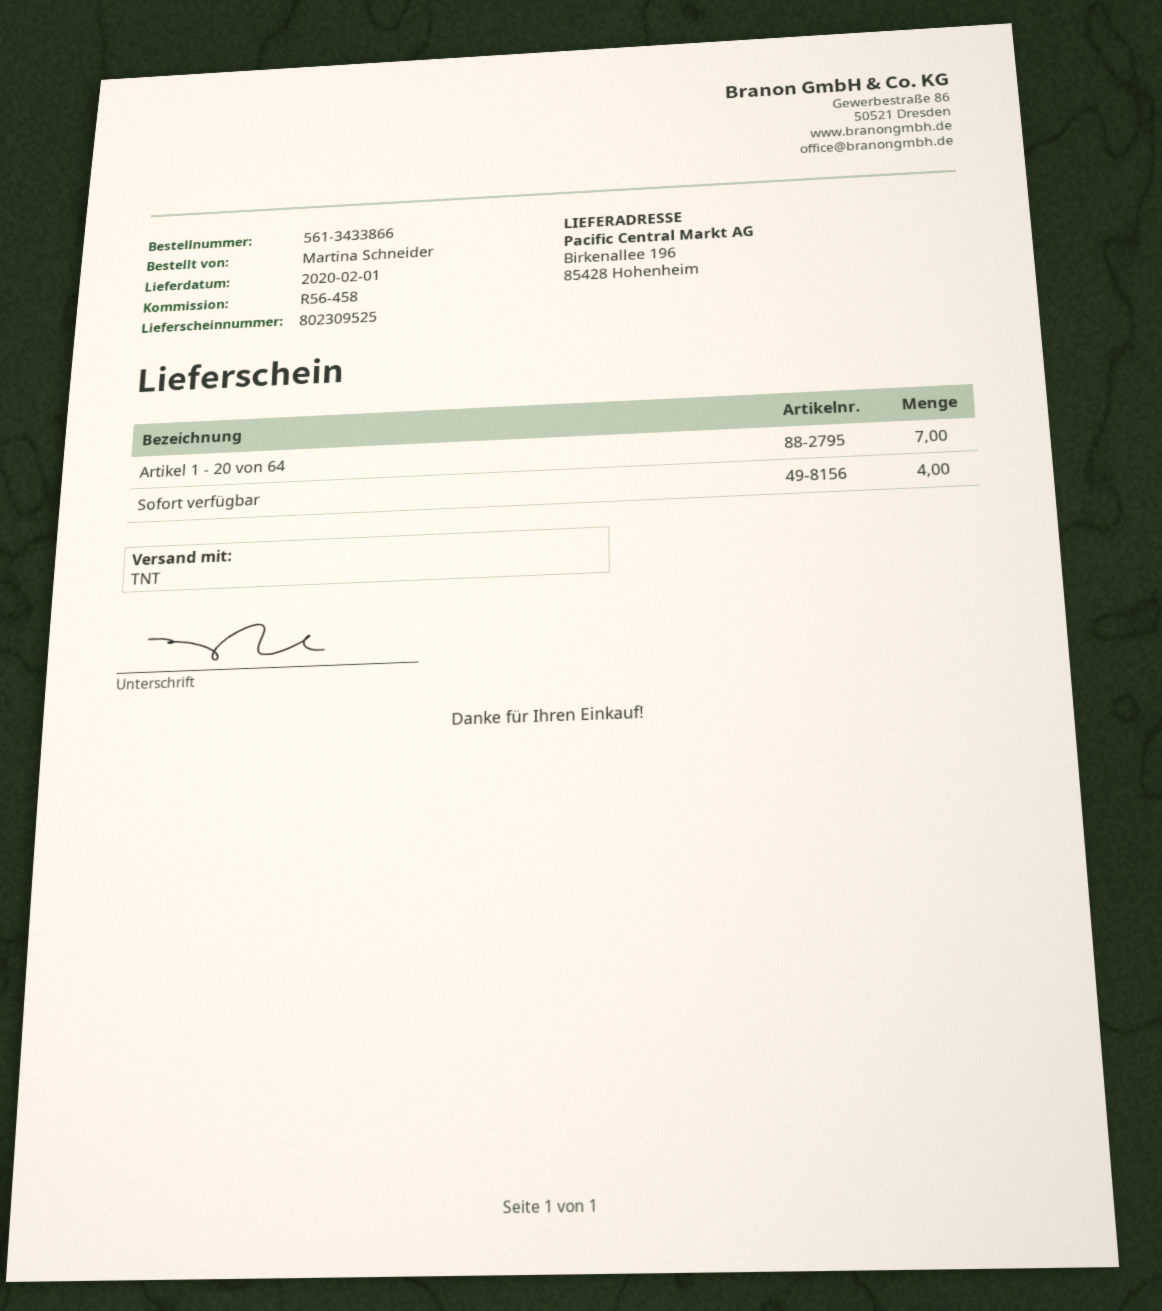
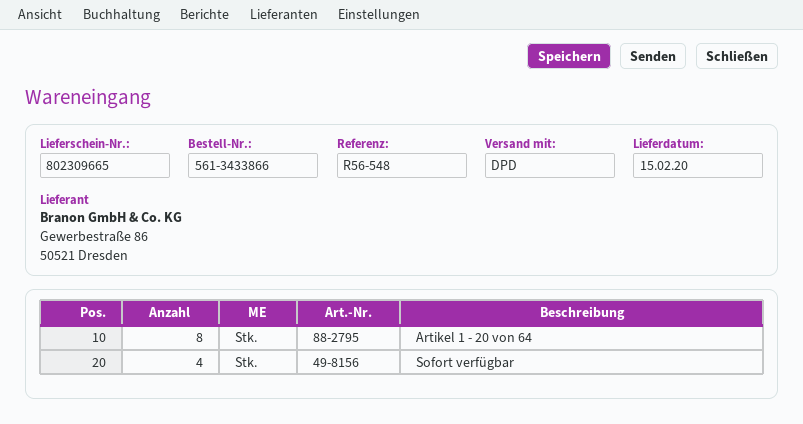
delivery note number: 802309525 -> 802309665
delivery date: 2020-02-01 -> 2020-02-15
reference: R56-458 -> R56-548
shipping method: TNT -> DPD
Artikel 1 - 20 von 64: 7 -> 8

